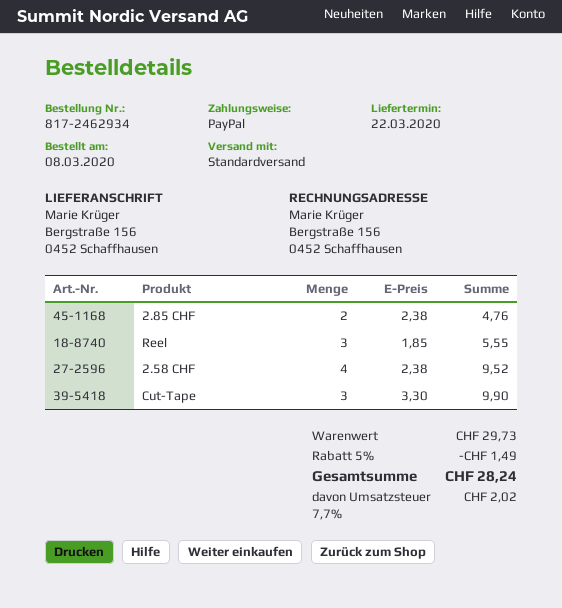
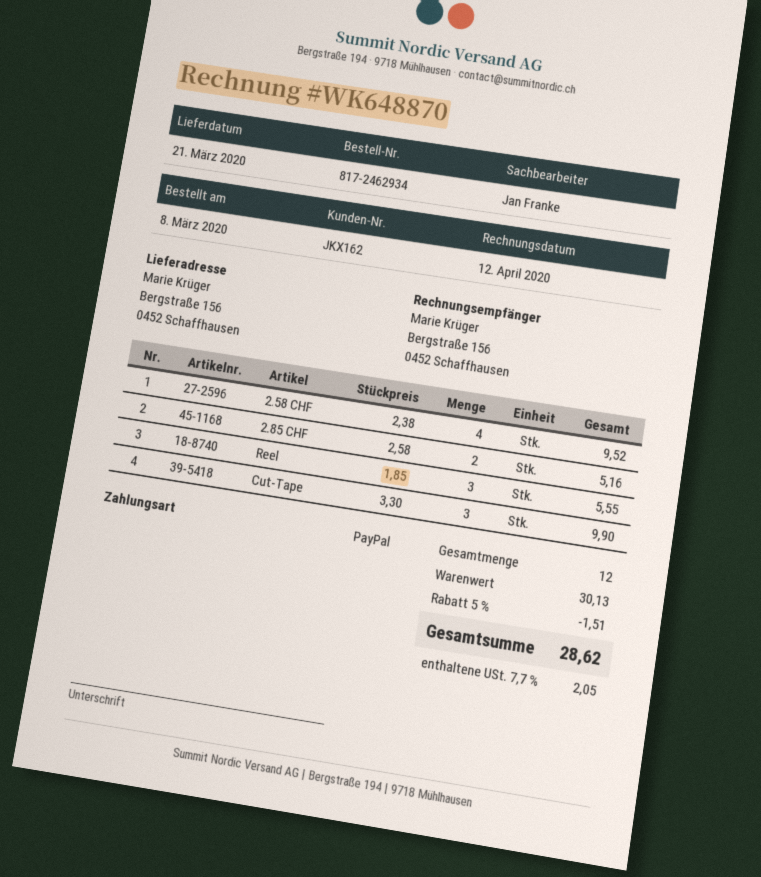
delivery date: 2020-03-22 -> 2020-03-21
2.85 CHF: 2 x 2.38 = 4.76 -> 2 x 2.58 = 5.16
subtotal: 29.73 -> 30.13
discount: 5% = 1.49 -> 5% = 1.51
tax: 7.7% = 2.02 -> 7.7% = 2.05
total: 28.24 -> 28.62

